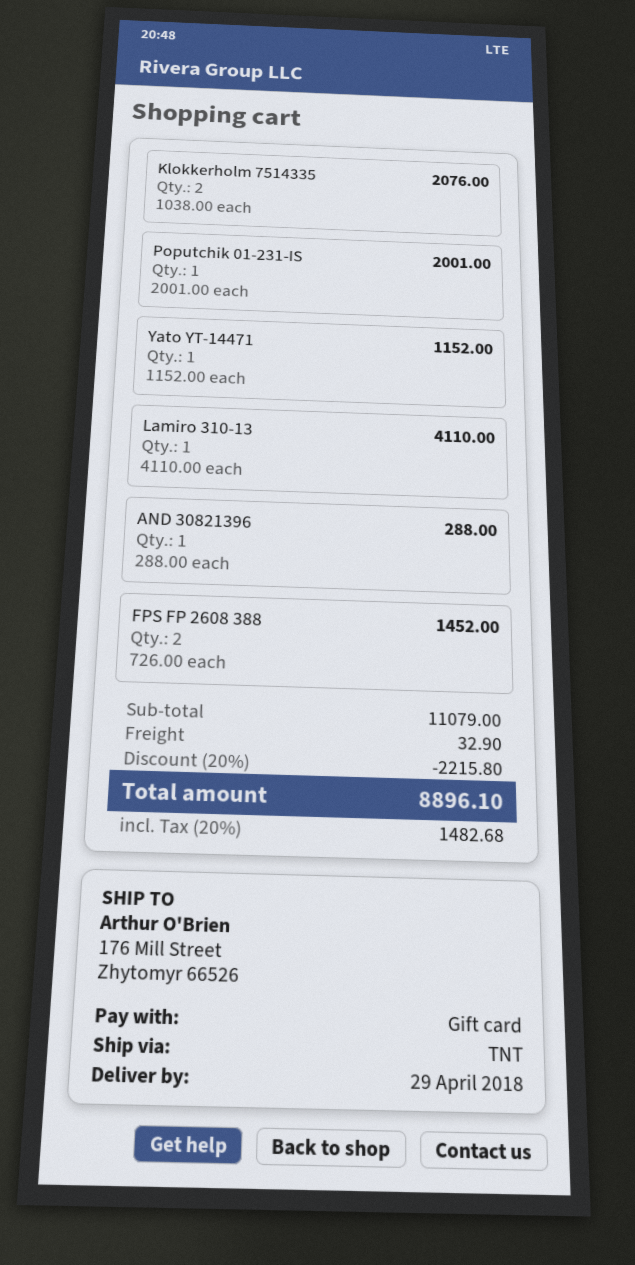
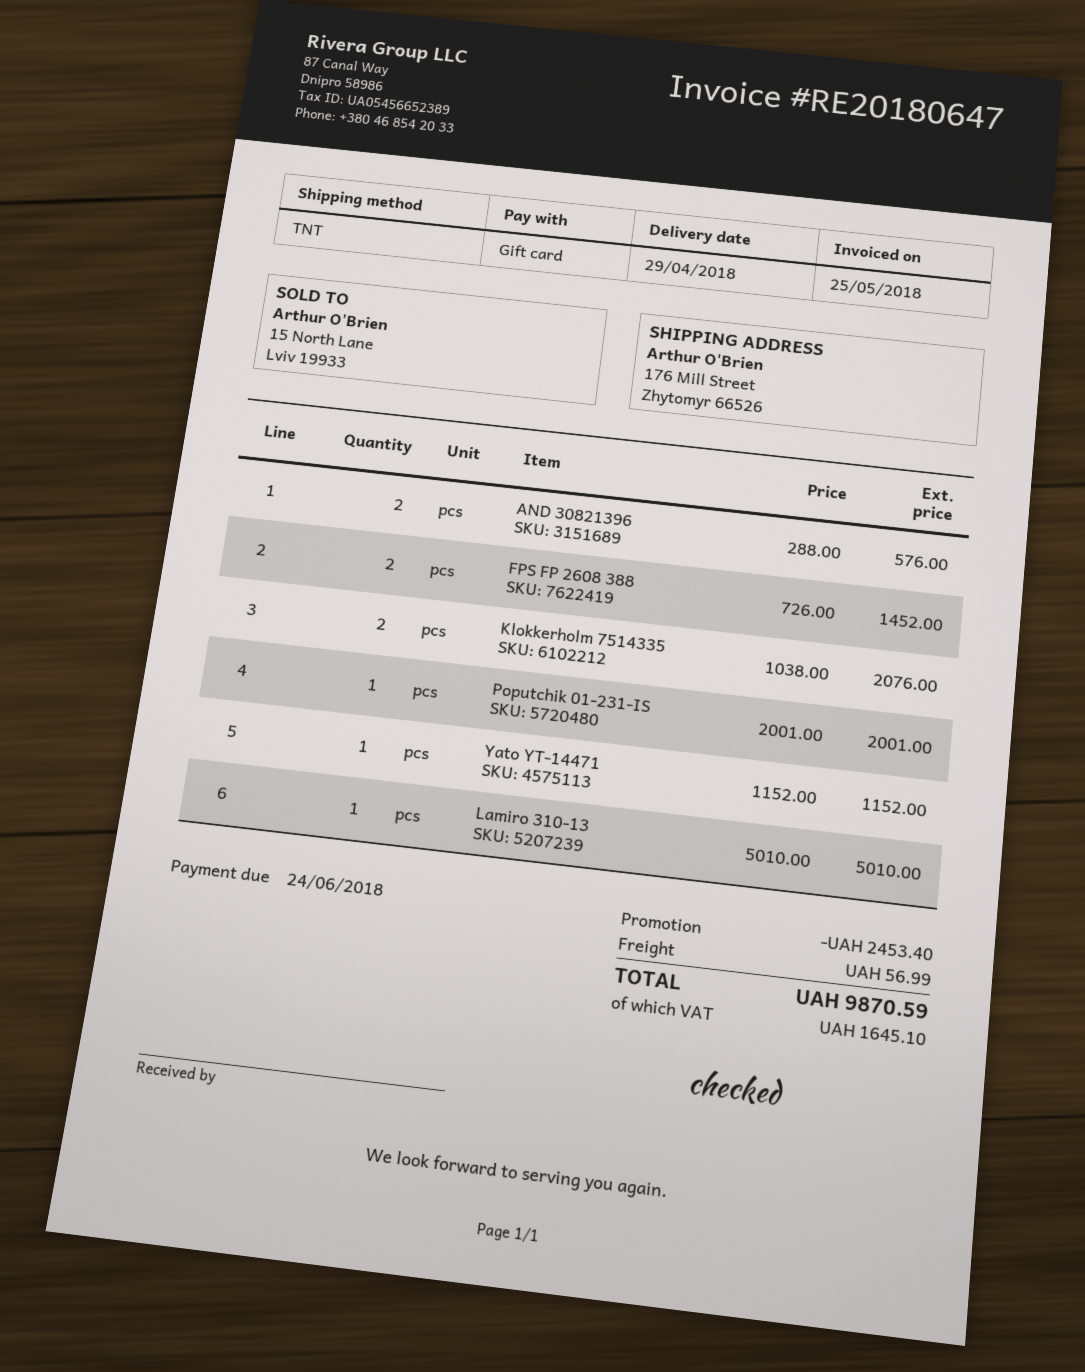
Lamiro 310-13: 1 x 4110.00 = 4110.00 -> 1 x 5010.00 = 5010.00
AND 30821396: 1 x 288.00 = 288.00 -> 2 x 288.00 = 576.00
discount: 2215.80 -> 2453.40
shipping: 32.90 -> 56.99
tax: 1482.68 -> 1645.10
total: 8896.10 -> 9870.59

